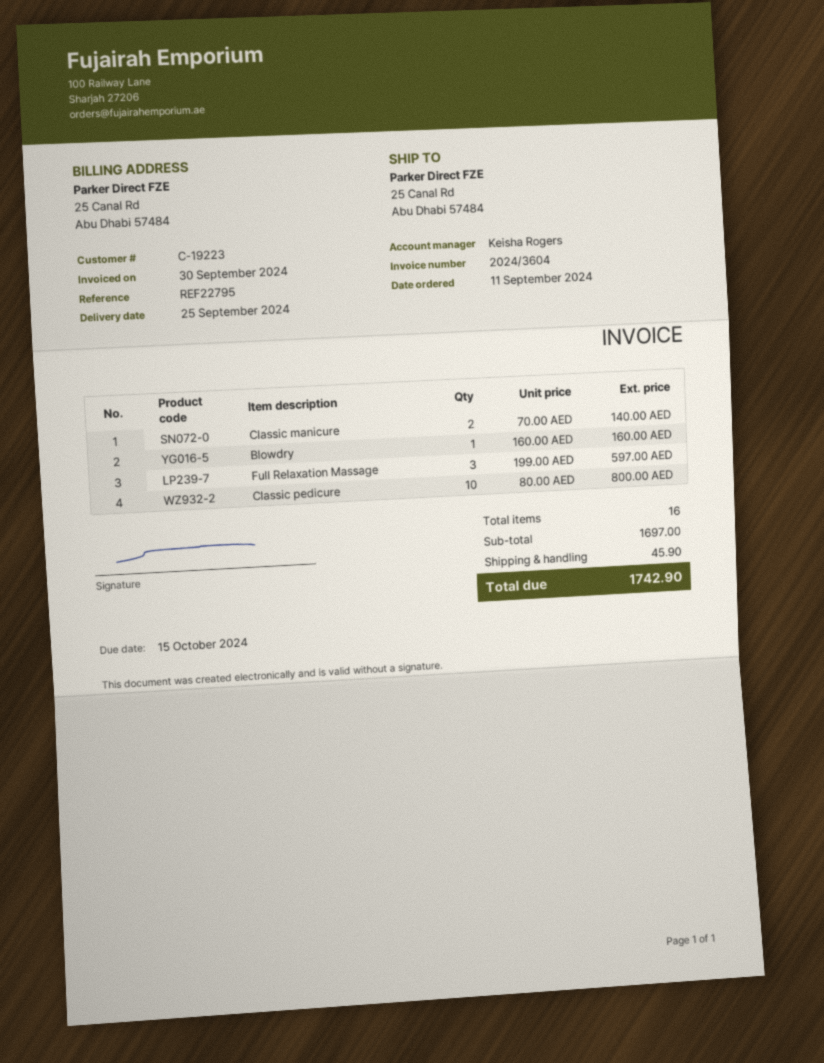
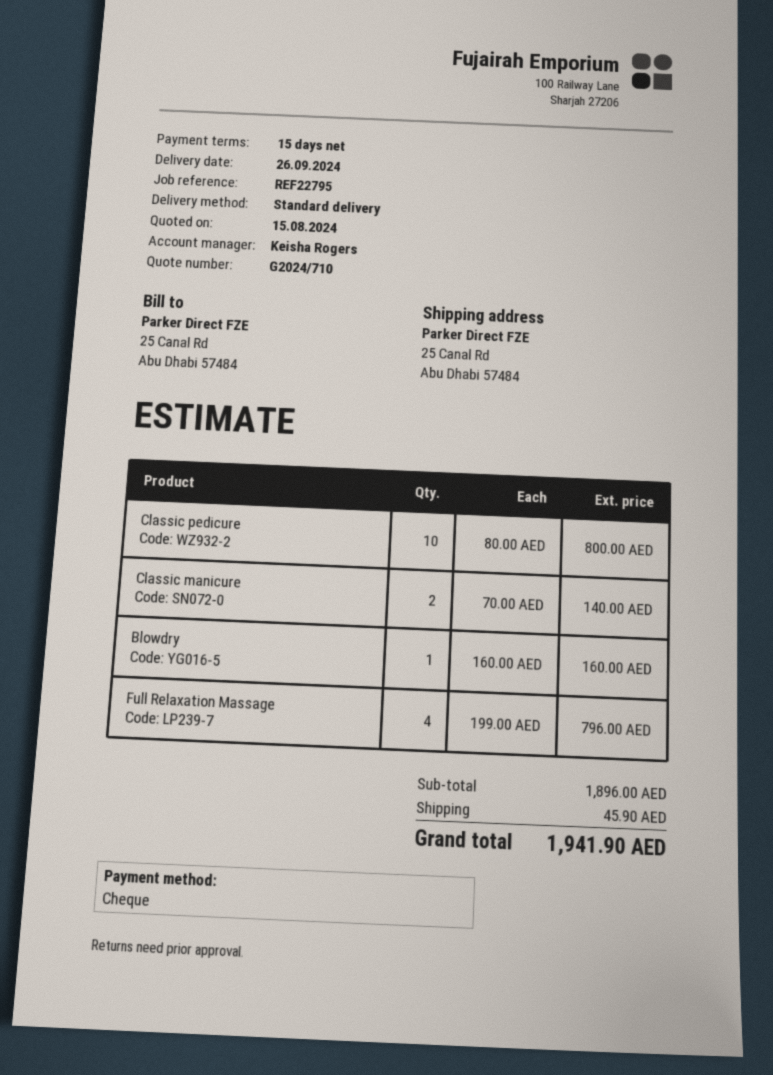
delivery date: 2024-09-25 -> 2024-09-26
Full Relaxation Massage: 3 x 199.00 = 597.00 -> 4 x 199.00 = 796.00
subtotal: 1697.00 -> 1896.00
total: 1742.90 -> 1941.90

